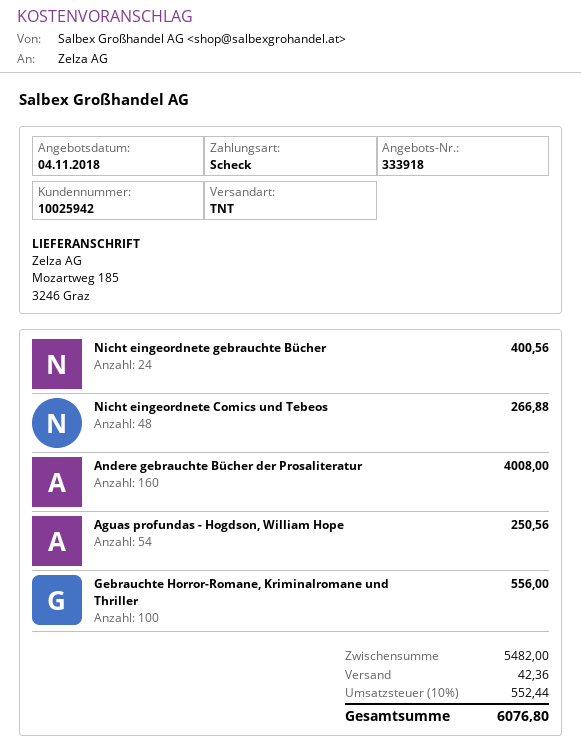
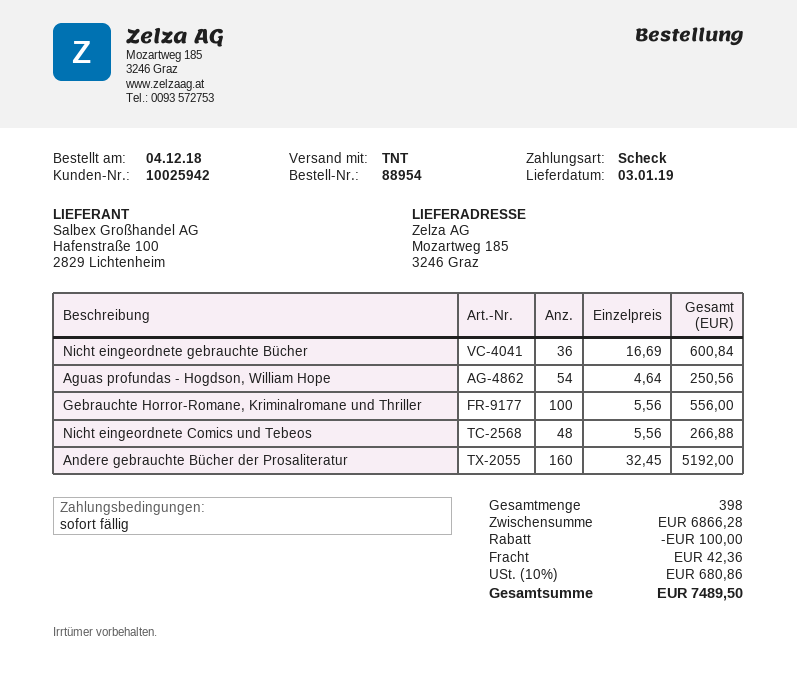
Nicht eingeordnete gebrauchte Bücher: 24 for 400.56 -> 36 for 600.84
Andere gebrauchte Bücher der Prosaliteratur: 160 for 4008.00 -> 160 for 5192.00
subtotal: 5482.00 -> 6866.28
discount: none -> 100.00
tax: 10% = 552.44 -> 10% = 680.86
total: 6076.80 -> 7489.50

